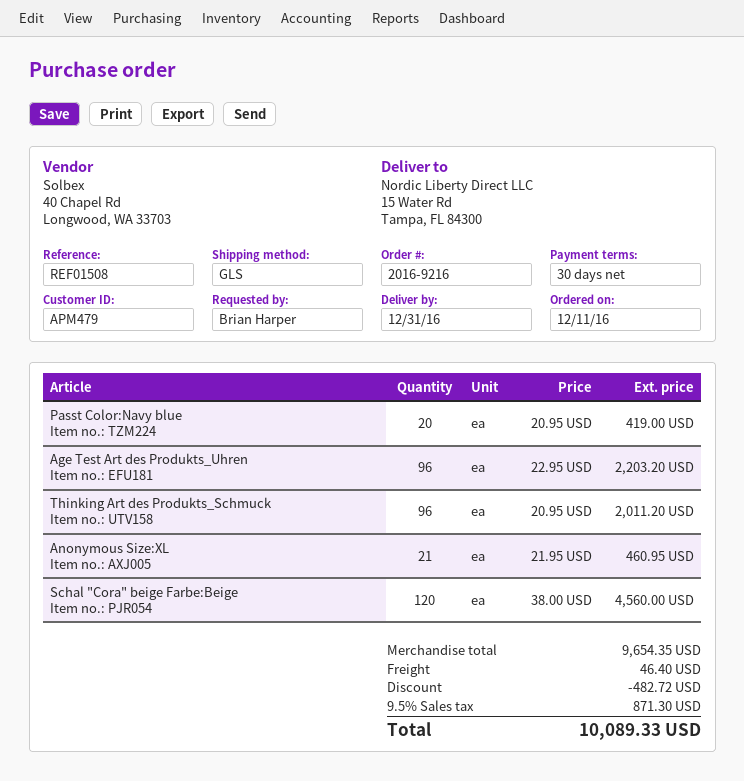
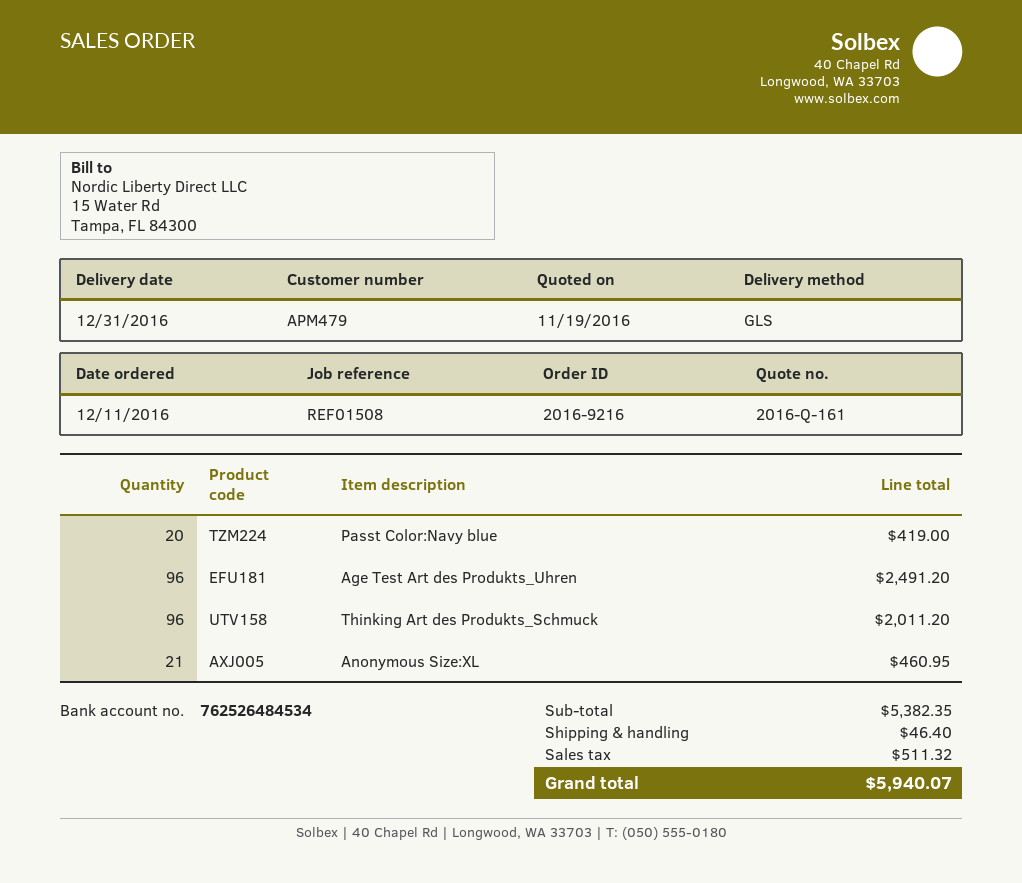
Age Test Art des Produkts_Uhren: 96 for 2203.20 -> 96 for 2491.20
Schal "Cora" beige Farbe:Beige: 120 for 4560.00 -> none
subtotal: 9654.35 -> 5382.35
discount: 482.72 -> none
tax: 871.30 -> 511.32
total: 10089.33 -> 5940.07

